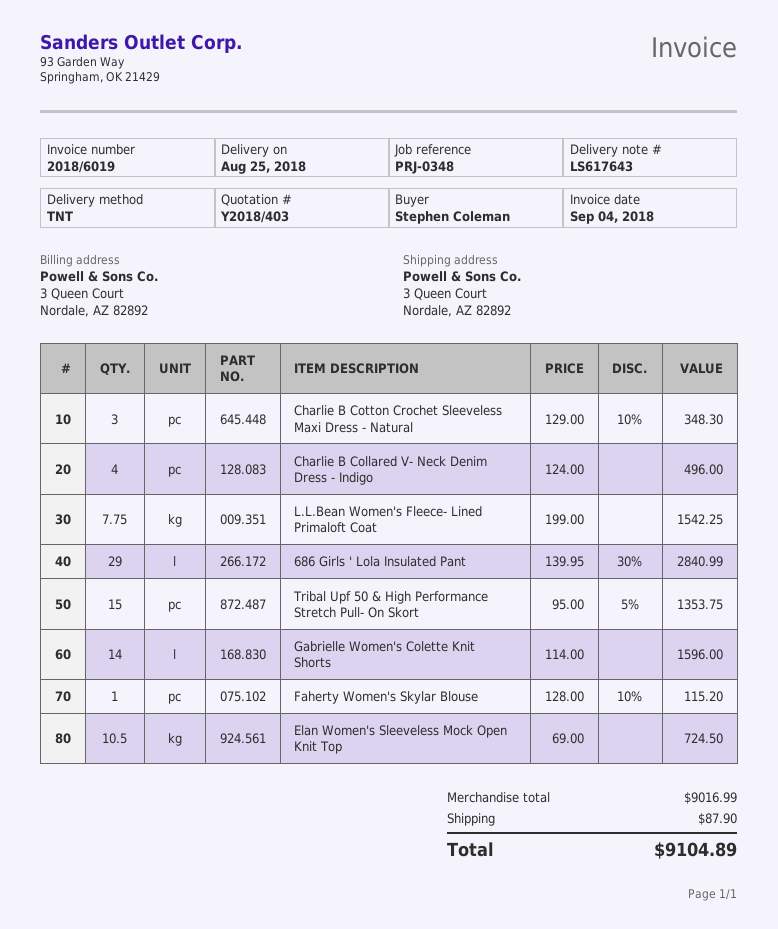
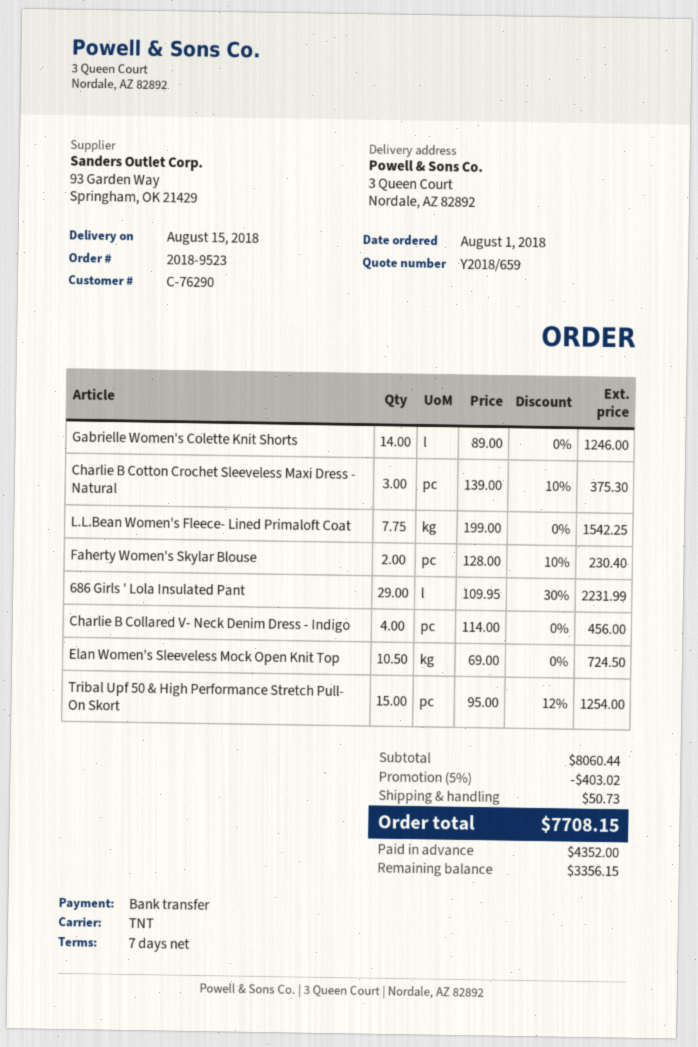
quote number: Y2018/403 -> Y2018/659
delivery date: 2018-08-25 -> 2018-08-15
Charlie B Cotton Crochet Sleeveless Maxi Dress - Natural: 3 x 129.00 - 10% = 348.30 -> 3 x 139.00 - 10% = 375.30
Charlie B Collared V- Neck Denim Dress - Indigo: 4 x 124.00 = 496.00 -> 4 x 114.00 = 456.00
686 Girls ' Lola Insulated Pant: 29 x 139.95 - 30% = 2840.99 -> 29 x 109.95 - 30% = 2231.99
Tribal Upf 50 & High Performance Stretch Pull- On Skort: 15 x 95.00 - 5% = 1353.75 -> 15 x 95.00 - 12% = 1254.00
Gabrielle Women's Colette Knit Shorts: 14 x 114.00 = 1596.00 -> 14 x 89.00 = 1246.00
Faherty Women's Skylar Blouse: 1 x 128.00 - 10% = 115.20 -> 2 x 128.00 - 10% = 230.40
subtotal: 9016.99 -> 8060.44
discount: none -> 5% = 403.02
shipping: 87.90 -> 50.73
total: 9104.89 -> 7708.15

